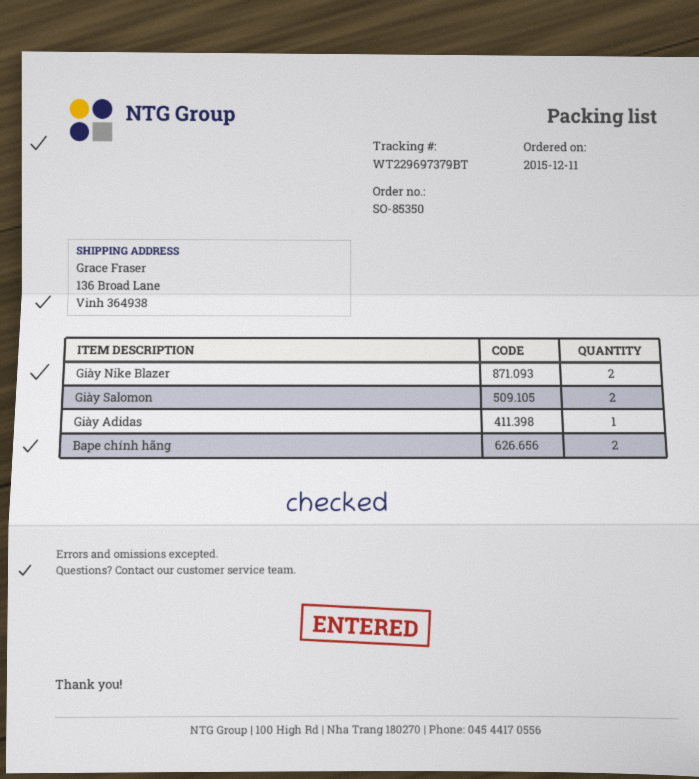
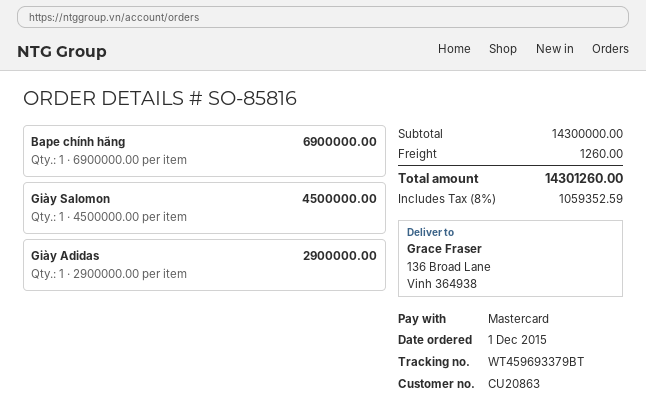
order number: SO-85350 -> SO-85816
order date: 2015-12-11 -> 2015-12-01
tracking number: WT229697379BT -> WT459693379BT
Giày Nike Blazer: 2 -> none
Giày Salomon: 2 -> 1
Bape chính hãng: 2 -> 1

